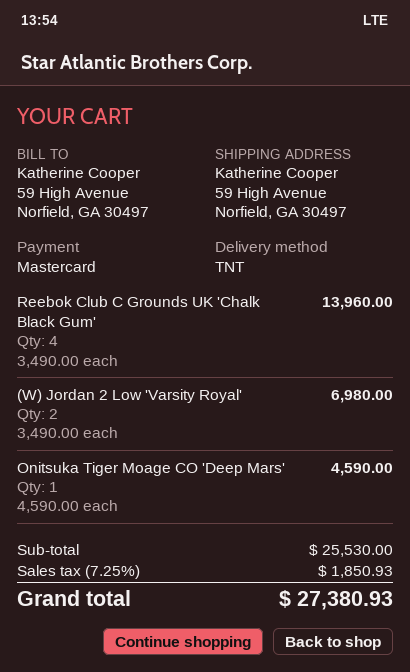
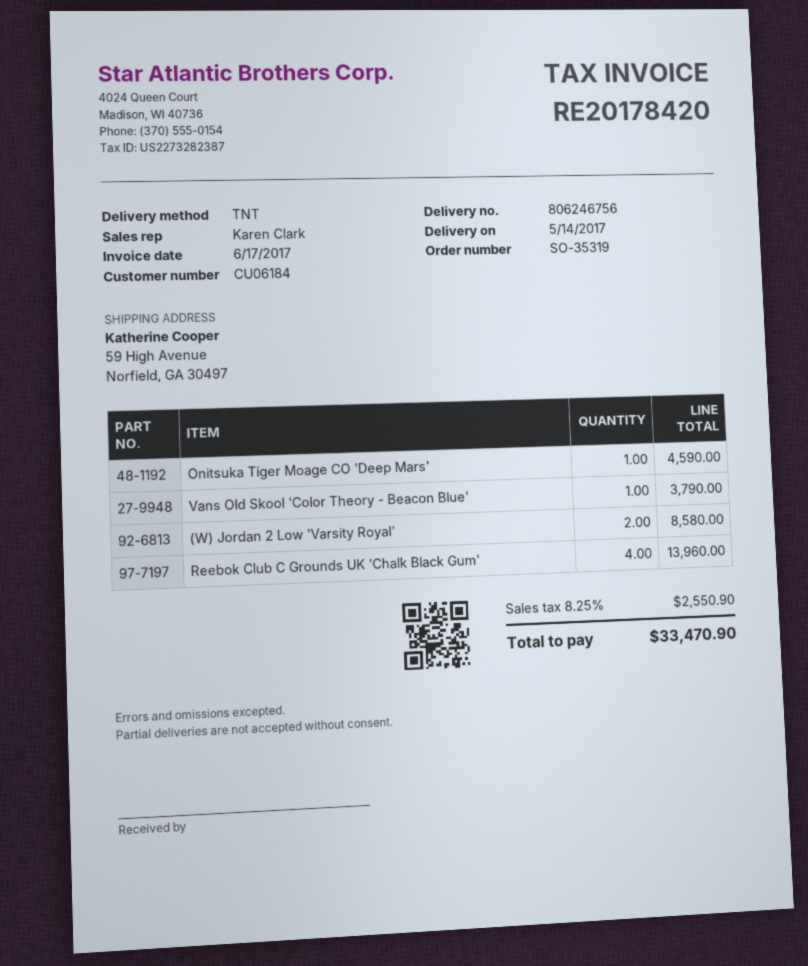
(W) Jordan 2 Low 'Varsity Royal': 2 for 6980.00 -> 2 for 8580.00
Vans Old Skool 'Color Theory - Beacon Blue': none -> 1 for 3790.00
tax: 7.25% = 1850.93 -> 8.25% = 2550.90
total: 27380.93 -> 33470.90

